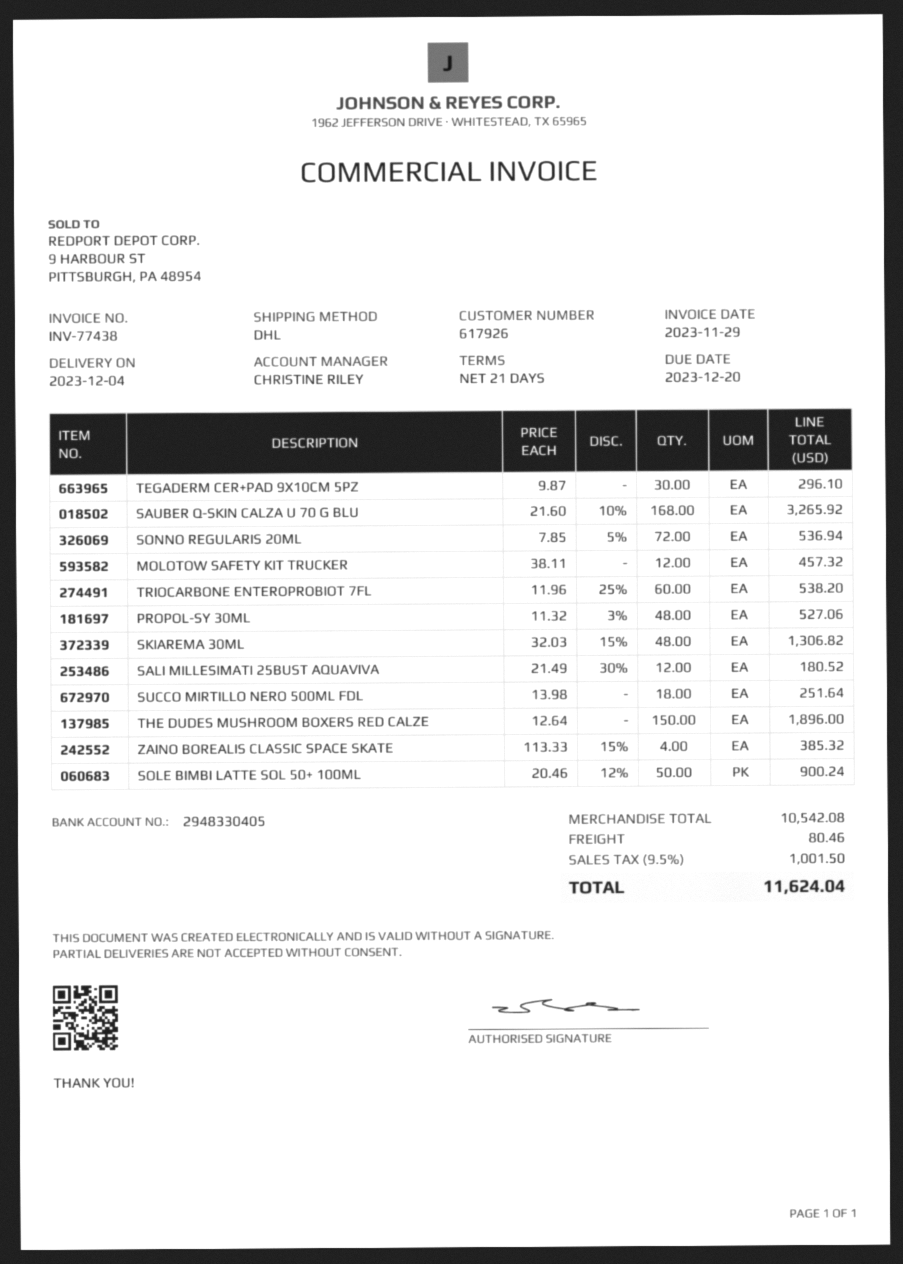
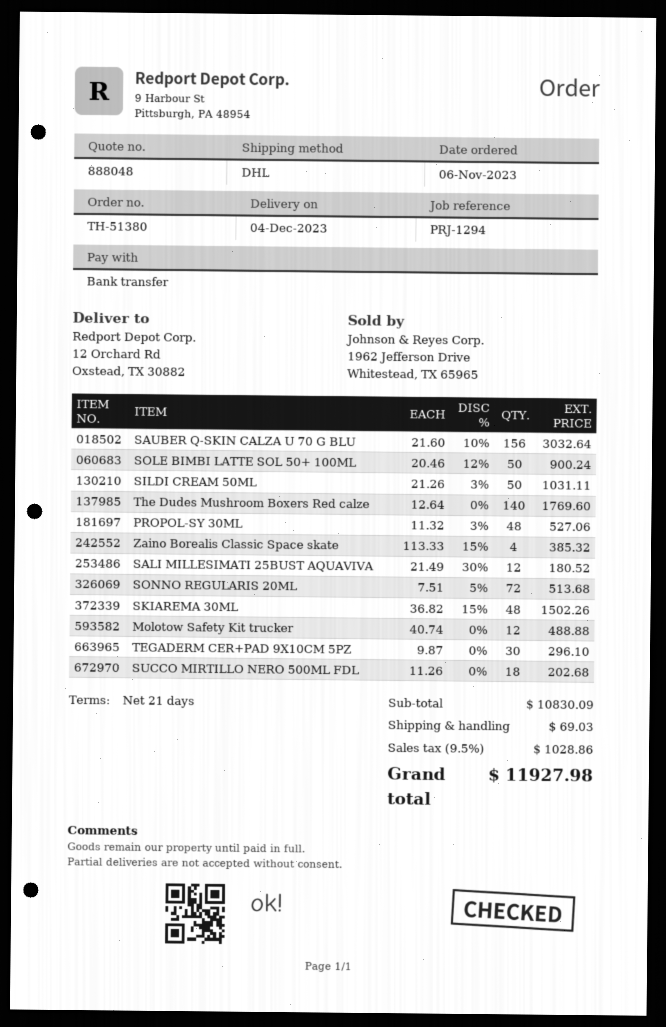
SAUBER Q-SKIN CALZA U 70 G BLU: 168 x 21.60 - 10% = 3265.92 -> 156 x 21.60 - 10% = 3032.64
SONNO REGULARIS 20ML: 72 x 7.85 - 5% = 536.94 -> 72 x 7.51 - 5% = 513.68
MOLOTOW SAFETY KIT TRUCKER: 12 x 38.11 = 457.32 -> 12 x 40.74 = 488.88
TRIOCARBONE ENTEROPROBIOT 7FL: 60 x 11.96 - 25% = 538.20 -> none
SKIAREMA 30ML: 48 x 32.03 - 15% = 1306.82 -> 48 x 36.82 - 15% = 1502.26
SUCCO MIRTILLO NERO 500ML FDL: 18 x 13.98 = 251.64 -> 18 x 11.26 = 202.68
THE DUDES MUSHROOM BOXERS RED CALZE: 150 x 12.64 = 1896.00 -> 140 x 12.64 = 1769.60
SILDI CREAM 50ML: none -> 50 x 21.26 - 3% = 1031.11
subtotal: 10542.08 -> 10830.09
shipping: 80.46 -> 69.03
tax: 9.5% = 1001.50 -> 9.5% = 1028.86
total: 11624.04 -> 11927.98

